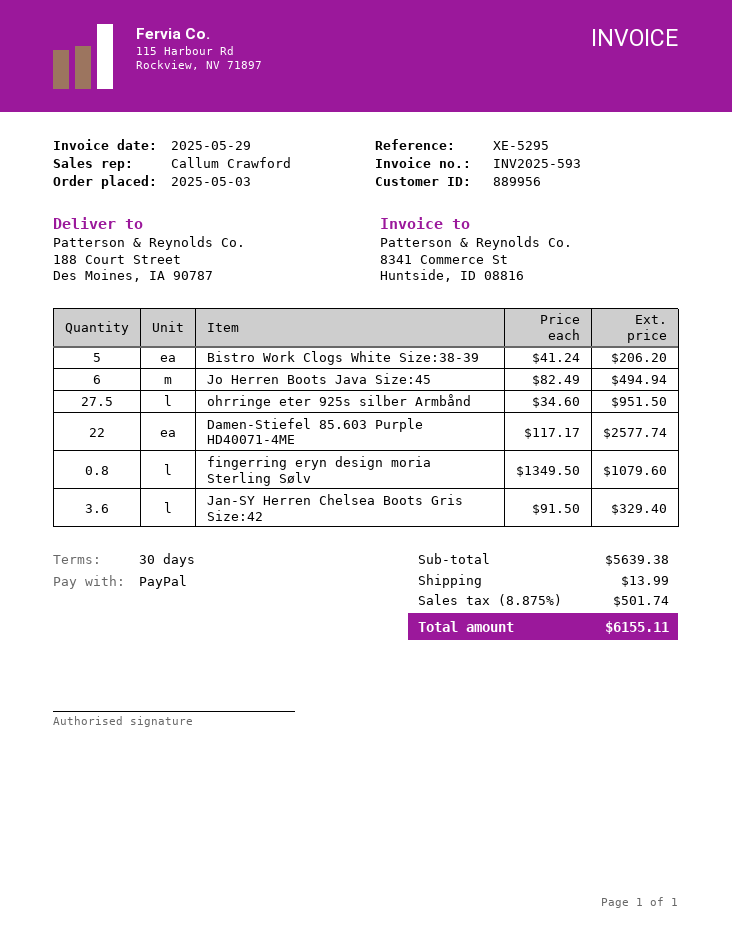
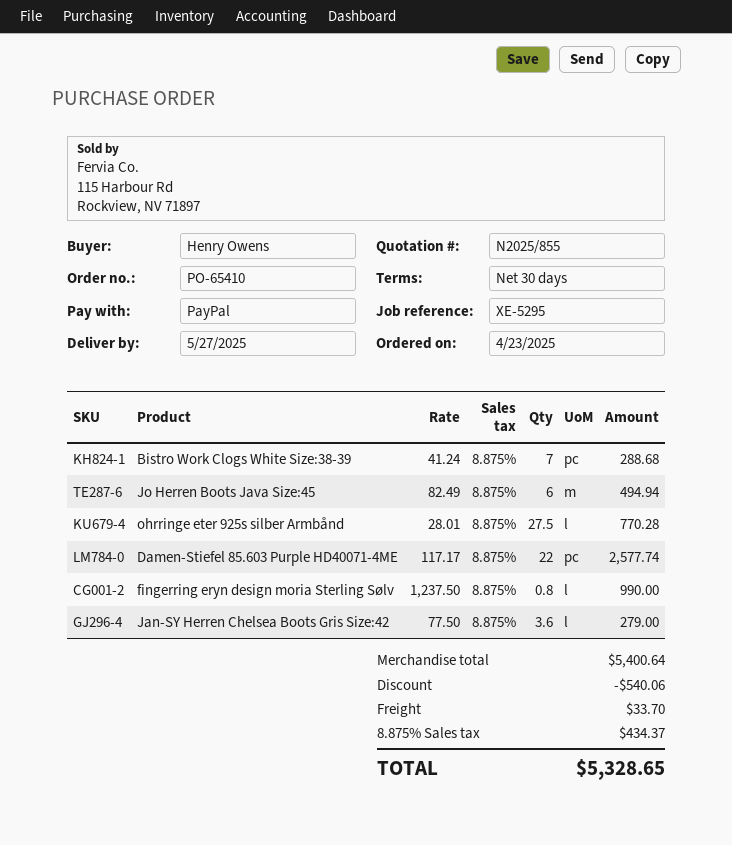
order date: 2025-05-03 -> 2025-04-23
Bistro Work Clogs White Size:38-39: 5 x 41.24 = 206.20 -> 7 x 41.24 = 288.68
ohrringe eter 925s silber Armbånd: 27.5 x 34.60 = 951.50 -> 27.5 x 28.01 = 770.28
fingerring eryn design moria Sterling Sølv: 0.8 x 1349.50 = 1079.60 -> 0.8 x 1237.50 = 990.00
Jan-SY Herren Chelsea Boots Gris Size:42: 3.6 x 91.50 = 329.40 -> 3.6 x 77.50 = 279.00
subtotal: 5639.38 -> 5400.64
discount: none -> 540.06
shipping: 13.99 -> 33.70
tax: 8.875% = 501.74 -> 8.875% = 434.37
total: 6155.11 -> 5328.65

